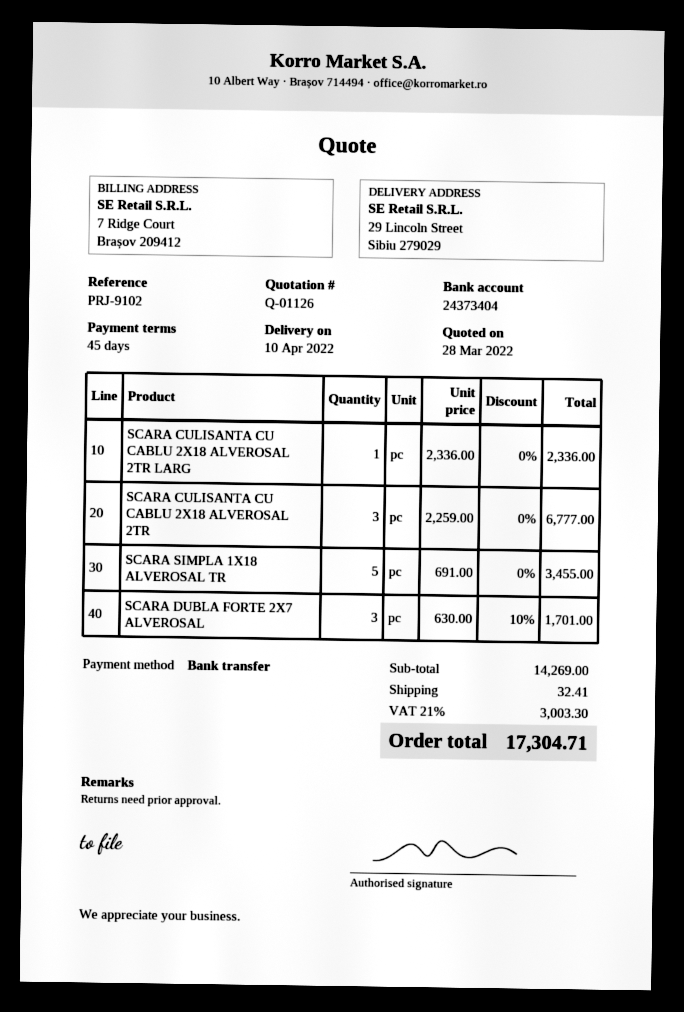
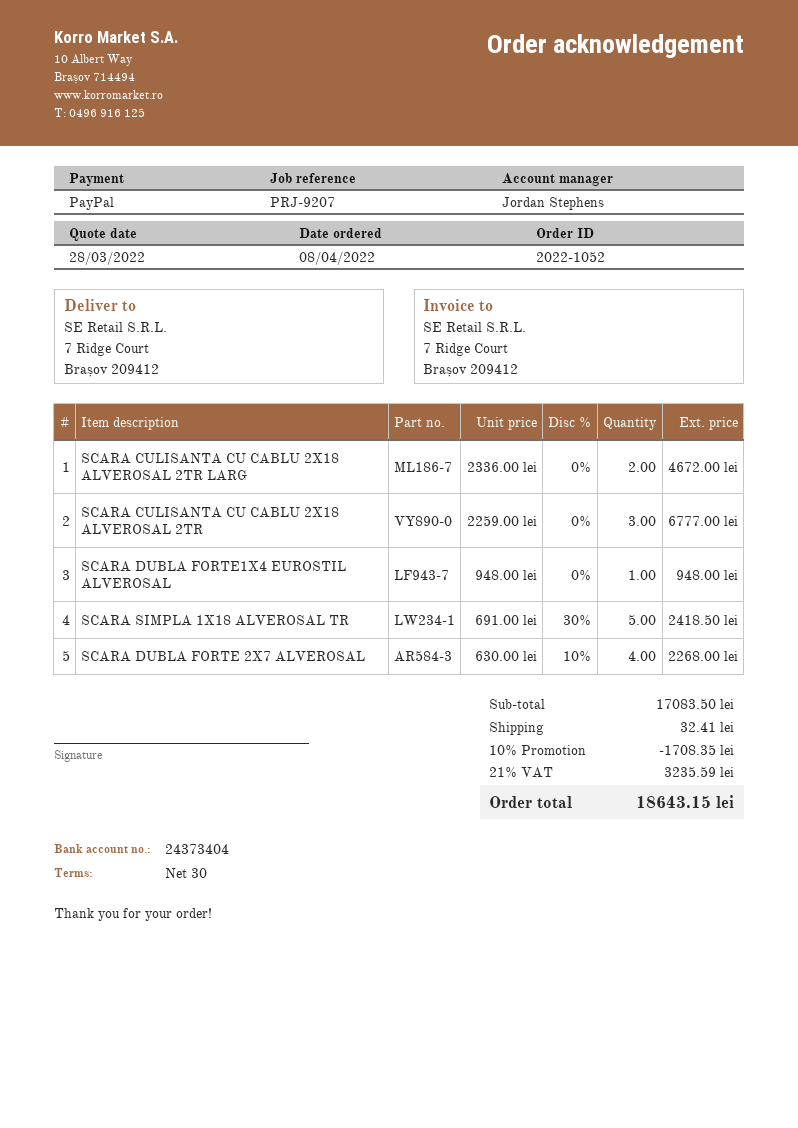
payment terms: 45 days -> 30 days
reference: PRJ-9102 -> PRJ-9207
payment method: bank transfer -> PayPal
ship to: 29 Lincoln Street, Sibiu 279029 -> 7 Ridge Court, Brașov 209412
SCARA CULISANTA CU CABLU 2X18 ALVEROSAL 2TR LARG: 1 x 2336.00 = 2336.00 -> 2 x 2336.00 = 4672.00
SCARA SIMPLA 1X18 ALVEROSAL TR: 5 x 691.00 = 3455.00 -> 5 x 691.00 - 30% = 2418.50
SCARA DUBLA FORTE 2X7 ALVEROSAL: 3 x 630.00 - 10% = 1701.00 -> 4 x 630.00 - 10% = 2268.00
SCARA DUBLA FORTE1X4 EUROSTIL ALVEROSAL: none -> 1 x 948.00 = 948.00
subtotal: 14269.00 -> 17083.50
discount: none -> 10% = 1708.35
tax: 21% = 3003.30 -> 21% = 3235.59
total: 17304.71 -> 18643.15

